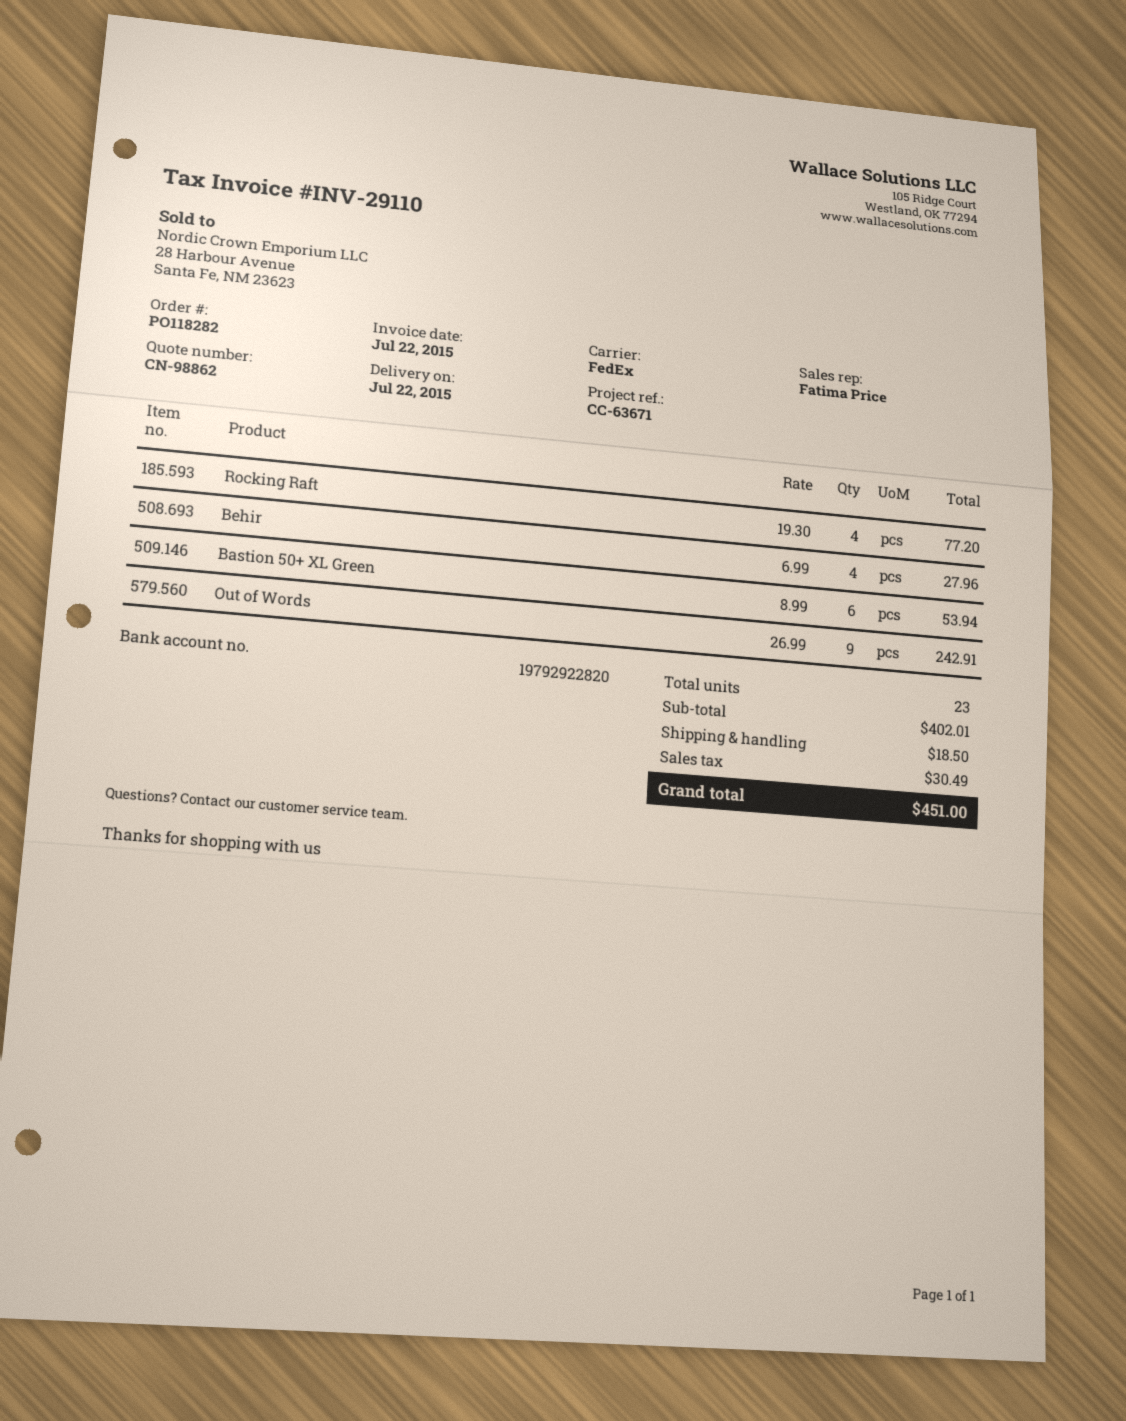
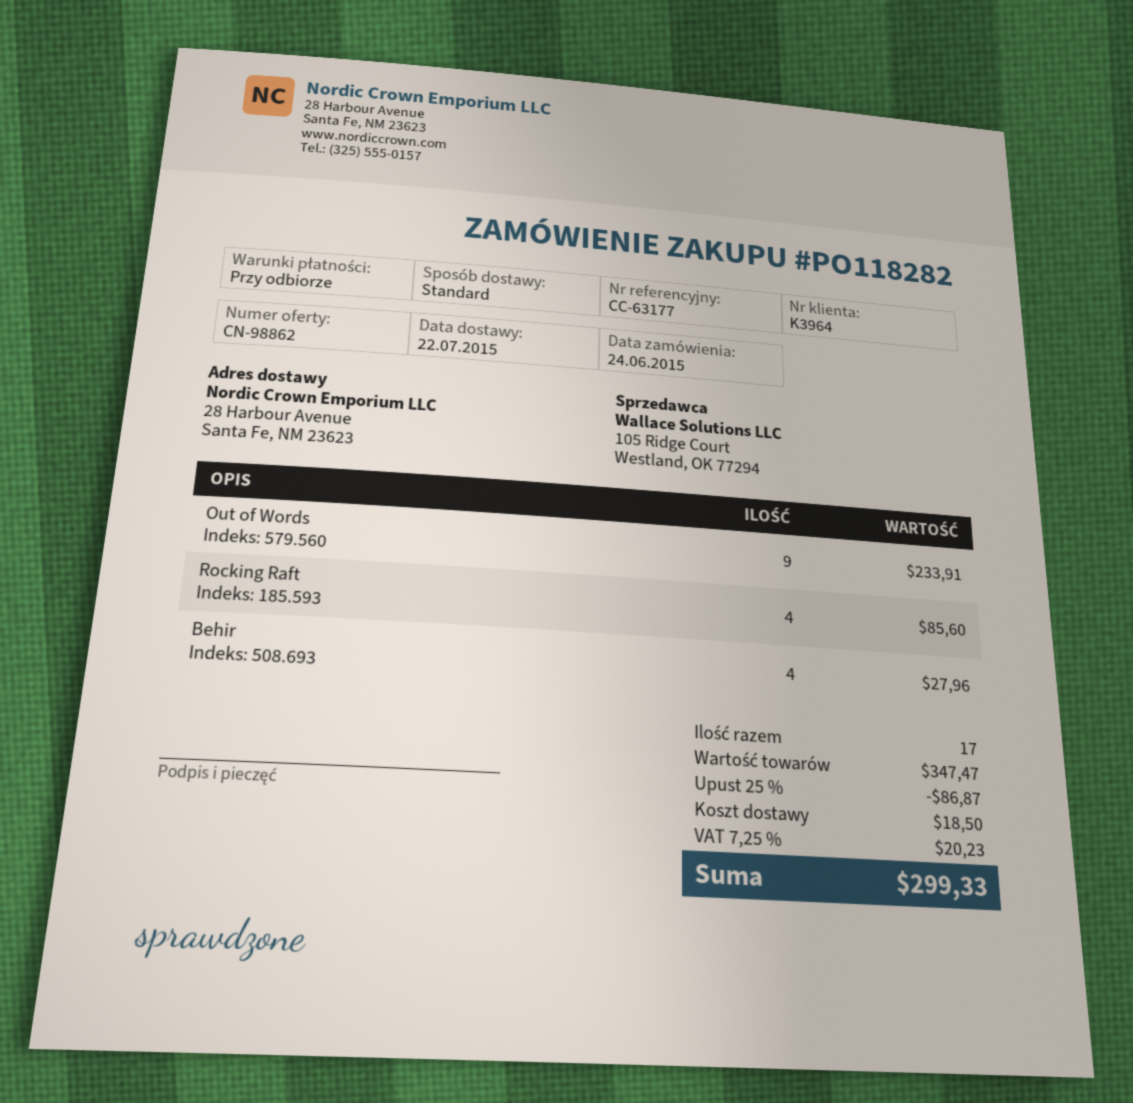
reference: CC-63671 -> CC-63177
shipping method: FedEx -> standard
Rocking Raft: 4 for 77.20 -> 4 for 85.60
Bastion 50+ XL Green: 6 for 53.94 -> none
Out of Words: 9 for 242.91 -> 9 for 233.91
total quantity: 23 -> 17
subtotal: 402.01 -> 347.47
discount: none -> 25% = 86.87
tax: 30.49 -> 20.23
total: 451.00 -> 299.33

